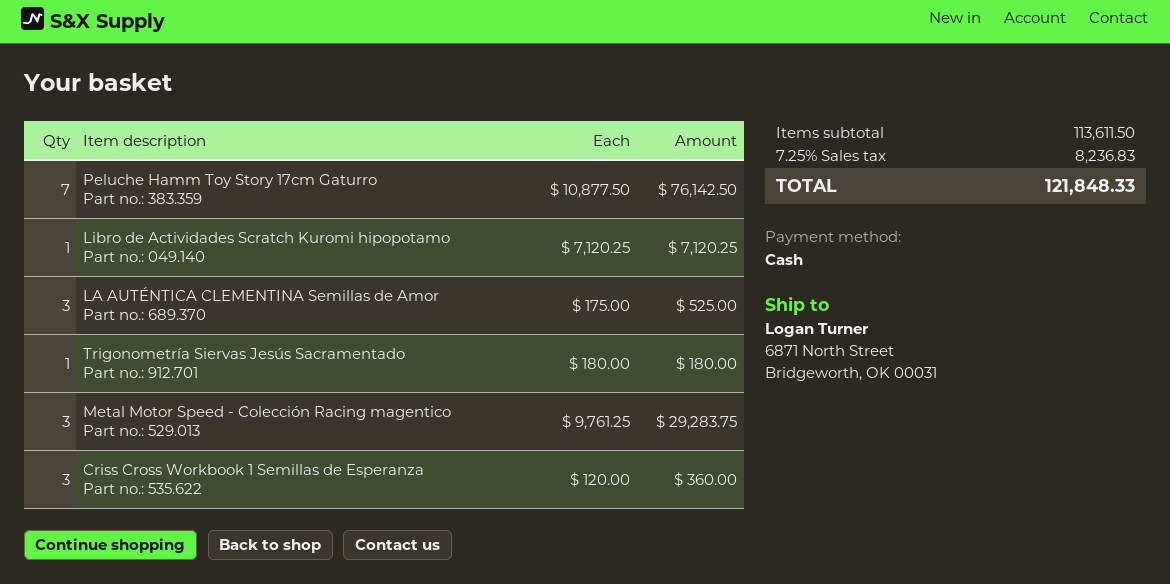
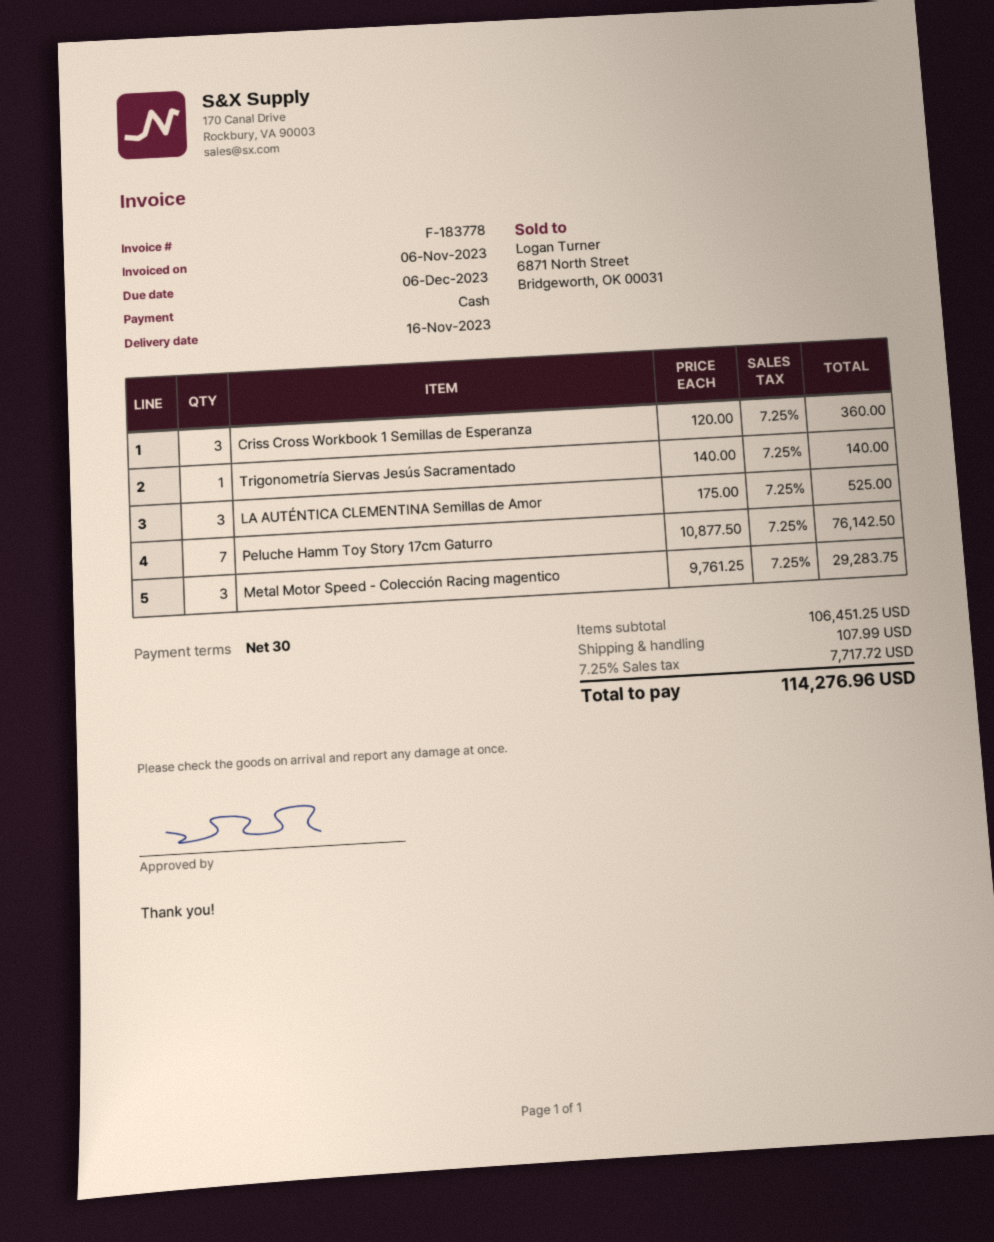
Libro de Actividades Scratch Kuromi hipopotamo: 1 x 7120.25 = 7120.25 -> none
Trigonometría Siervas Jesús Sacramentado: 1 x 180.00 = 180.00 -> 1 x 140.00 = 140.00
subtotal: 113611.50 -> 106451.25
shipping: none -> 107.99
tax: 7.25% = 8236.83 -> 7.25% = 7717.72
total: 121848.33 -> 114276.96

